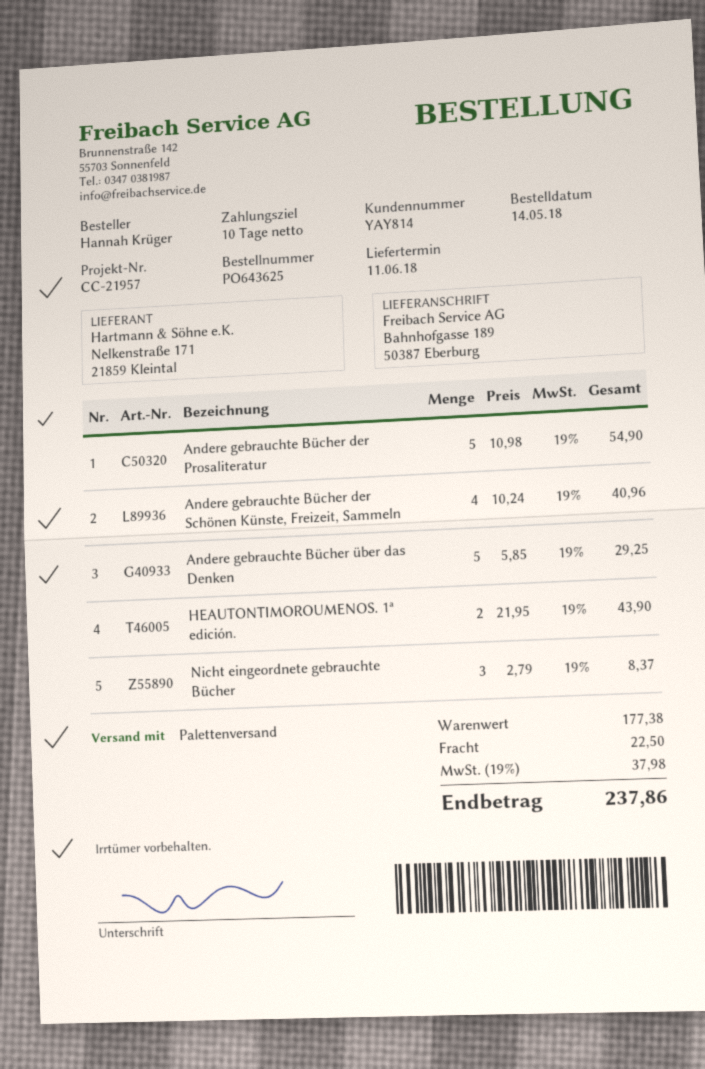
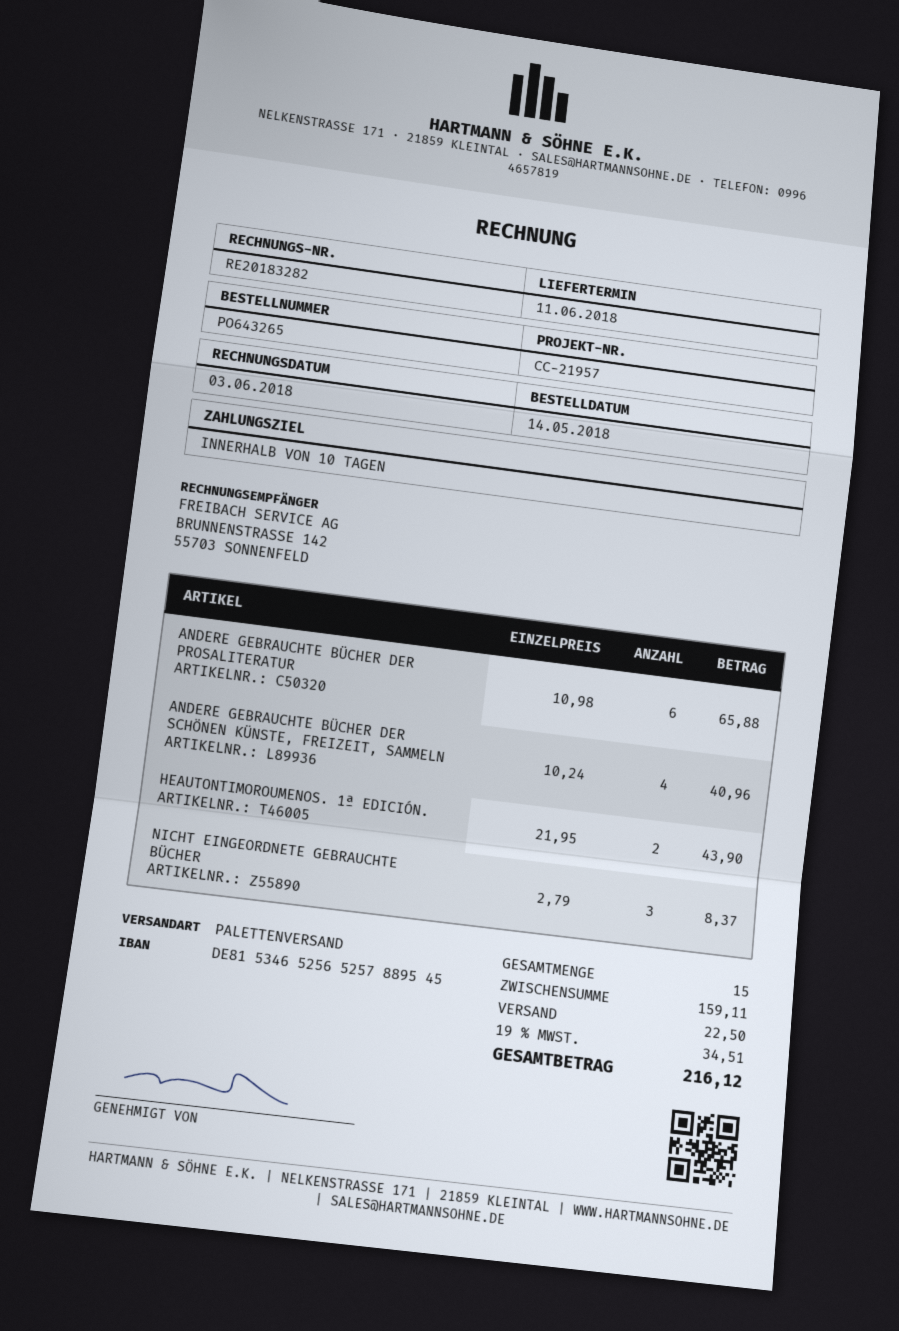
order number: PO643625 -> PO643265
Andere gebrauchte Bücher der Prosaliteratur: 5 x 10.98 = 54.90 -> 6 x 10.98 = 65.88
Andere gebrauchte Bücher über das Denken: 5 x 5.85 = 29.25 -> none
subtotal: 177.38 -> 159.11
tax: 19% = 37.98 -> 19% = 34.51
total: 237.86 -> 216.12

